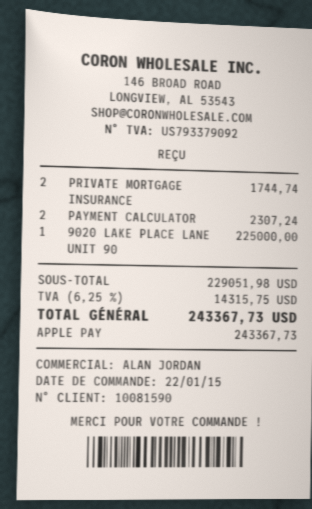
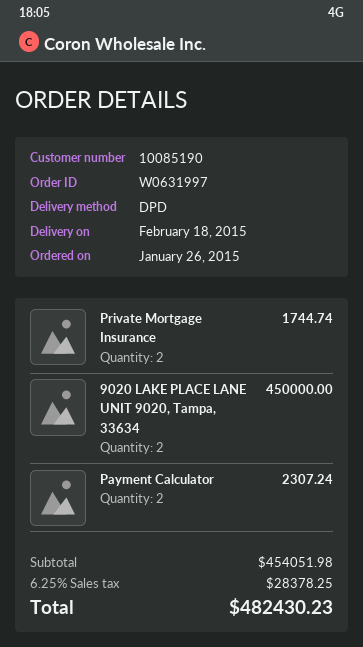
order date: 2015-01-22 -> 2015-01-26
customer number: 10081590 -> 10085190
9020 LAKE PLACE LANE UNIT 90: 1 for 225000.00 -> 2 for 450000.00
subtotal: 229051.98 -> 454051.98
tax: 6.25% = 14315.75 -> 6.25% = 28378.25
total: 243367.73 -> 482430.23

